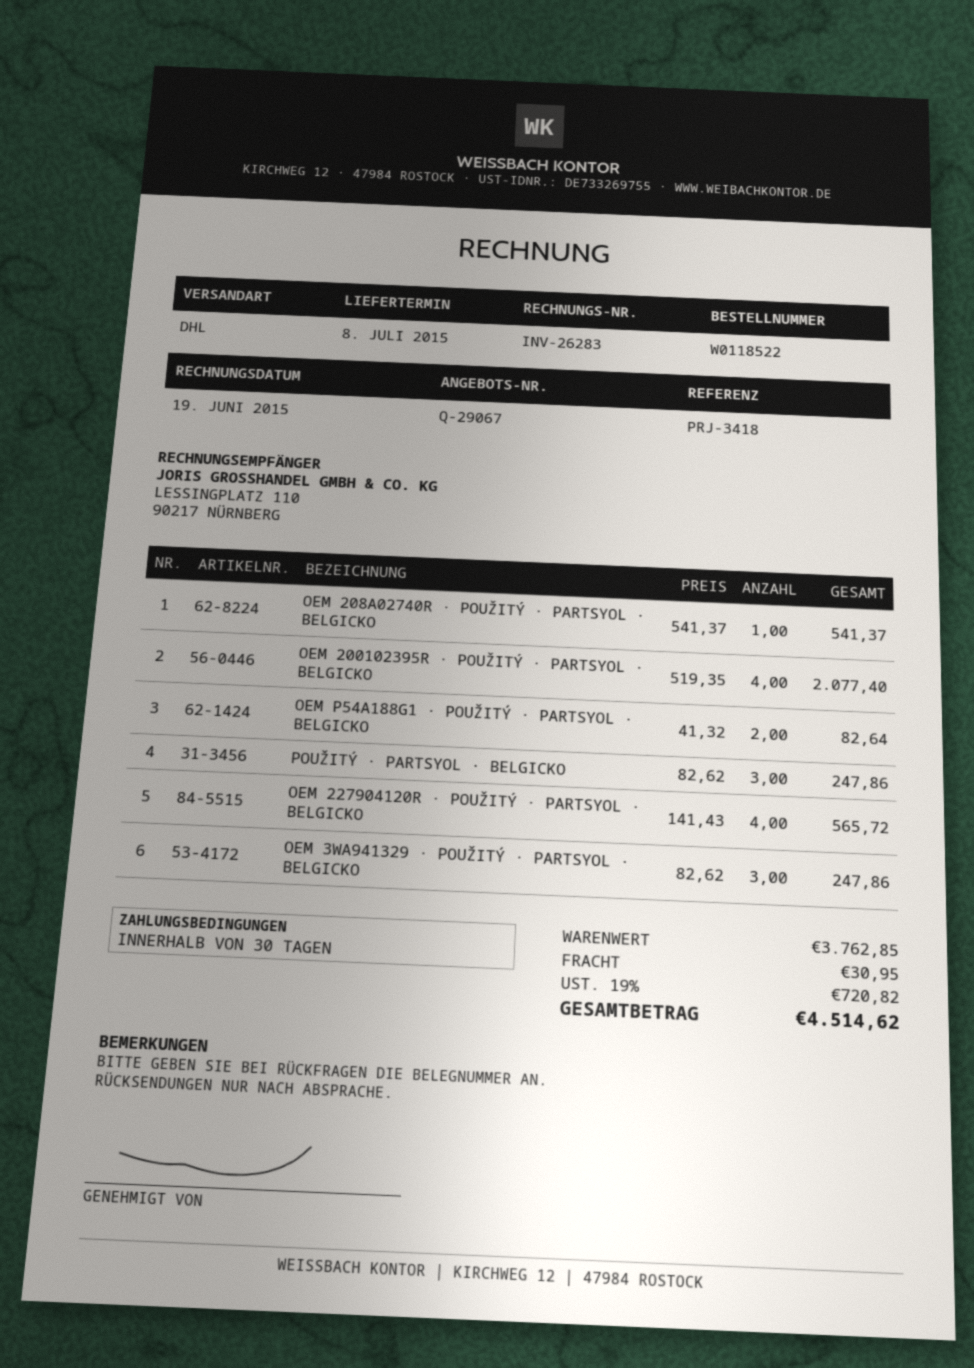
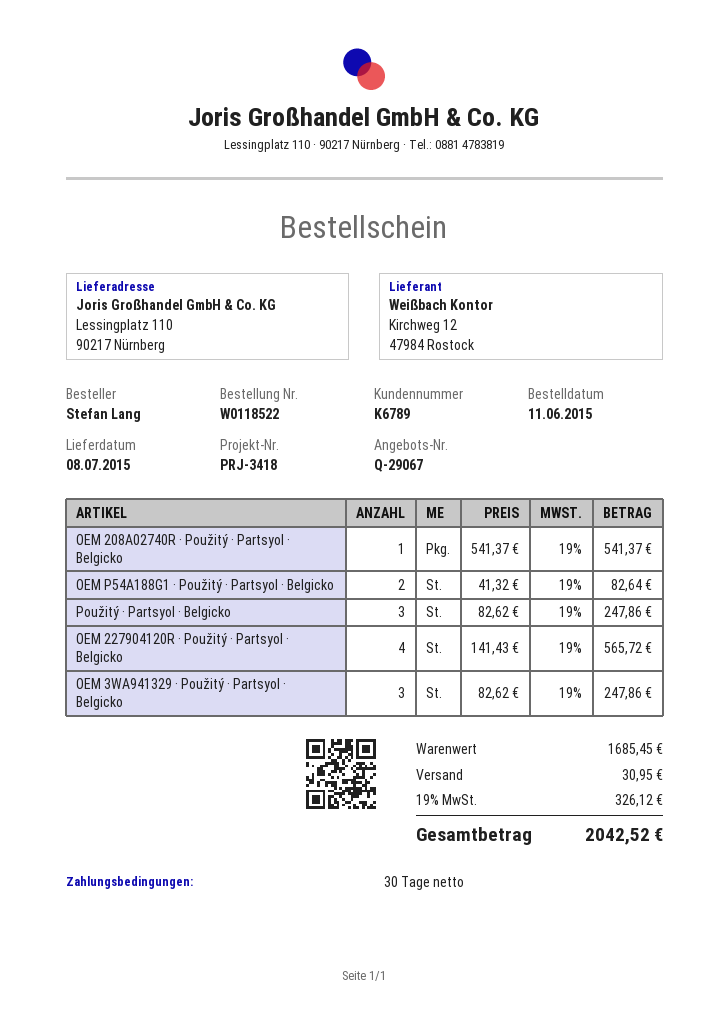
OEM 200102395R · POUŽITÝ · PARTSYOL · BELGICKO: 4 x 519.35 = 2077.40 -> none
subtotal: 3762.85 -> 1685.45
tax: 19% = 720.82 -> 19% = 326.12
total: 4514.62 -> 2042.52

